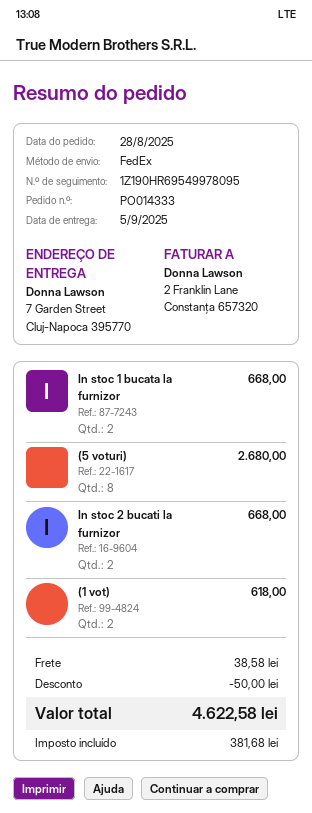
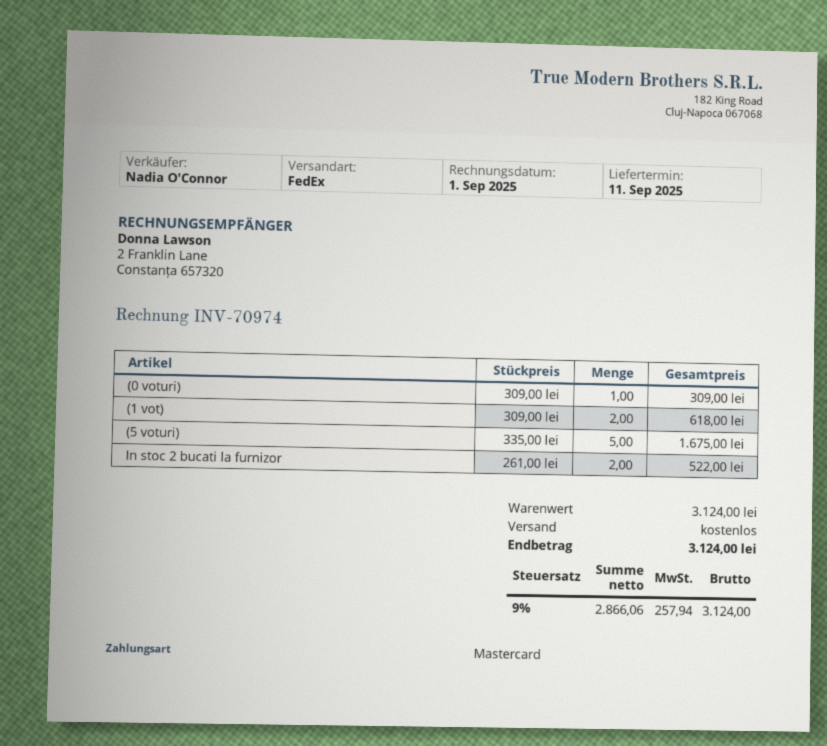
delivery date: 2025-09-05 -> 2025-09-11
In stoc 1 bucata la furnizor: 2 for 668.00 -> none
(5 voturi): 8 for 2680.00 -> 5 for 1675.00
In stoc 2 bucati la furnizor: 2 for 668.00 -> 2 for 522.00
(0 voturi): none -> 1 for 309.00
discount: 50.00 -> none
shipping: 38.58 -> 0.00
tax: 381.68 -> 257.94
total: 4622.58 -> 3124.00

